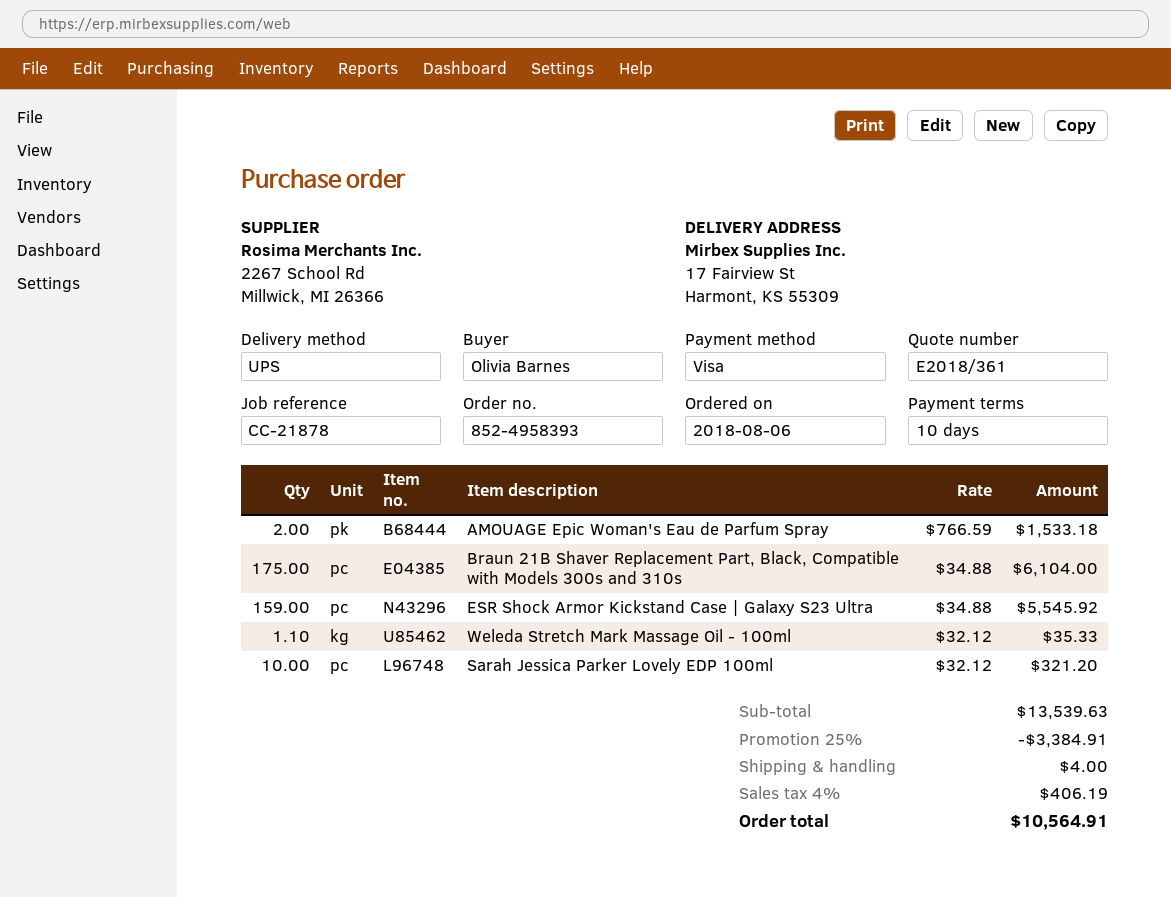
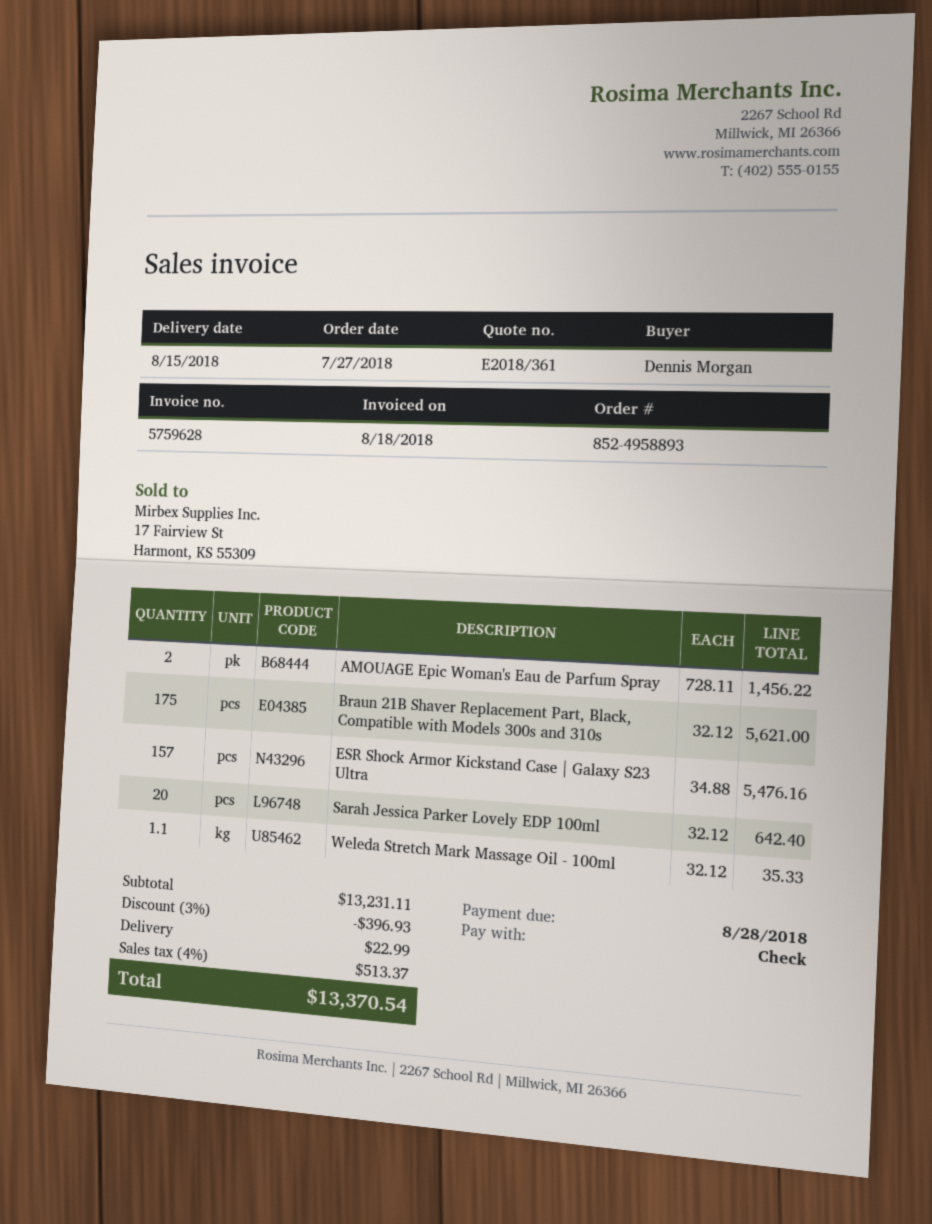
order number: 852-4958393 -> 852-4958893
order date: 2018-08-06 -> 2018-07-27
ordered by: Olivia Barnes -> Dennis Morgan
payment method: Visa -> cheque
AMOUAGE Epic Woman's Eau de Parfum Spray: 2 x 766.59 = 1533.18 -> 2 x 728.11 = 1456.22
Braun 21B Shaver Replacement Part, Black, Compatible with Models 300s and 310s: 175 x 34.88 = 6104.00 -> 175 x 32.12 = 5621.00
ESR Shock Armor Kickstand Case | Galaxy S23 Ultra: 159 x 34.88 = 5545.92 -> 157 x 34.88 = 5476.16
Sarah Jessica Parker Lovely EDP 100ml: 10 x 32.12 = 321.20 -> 20 x 32.12 = 642.40
subtotal: 13539.63 -> 13231.11
discount: 25% = 3384.91 -> 3% = 396.93
shipping: 4.00 -> 22.99
tax: 4% = 406.19 -> 4% = 513.37
total: 10564.91 -> 13370.54

